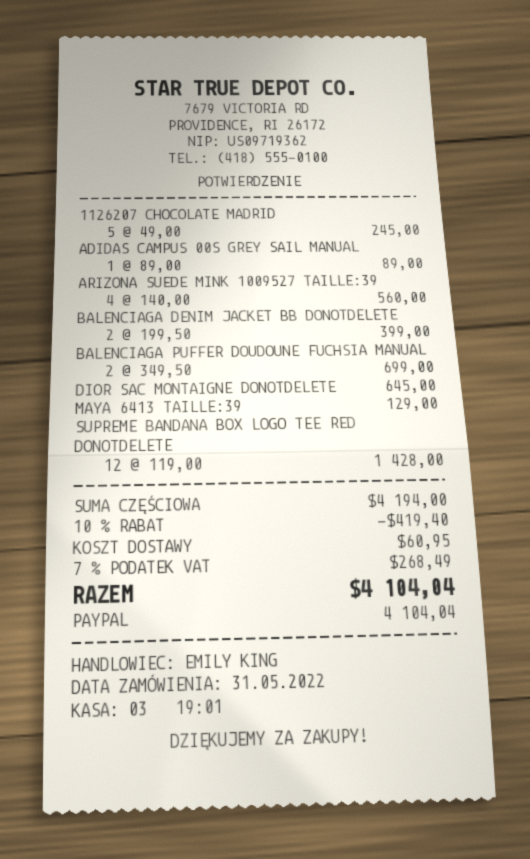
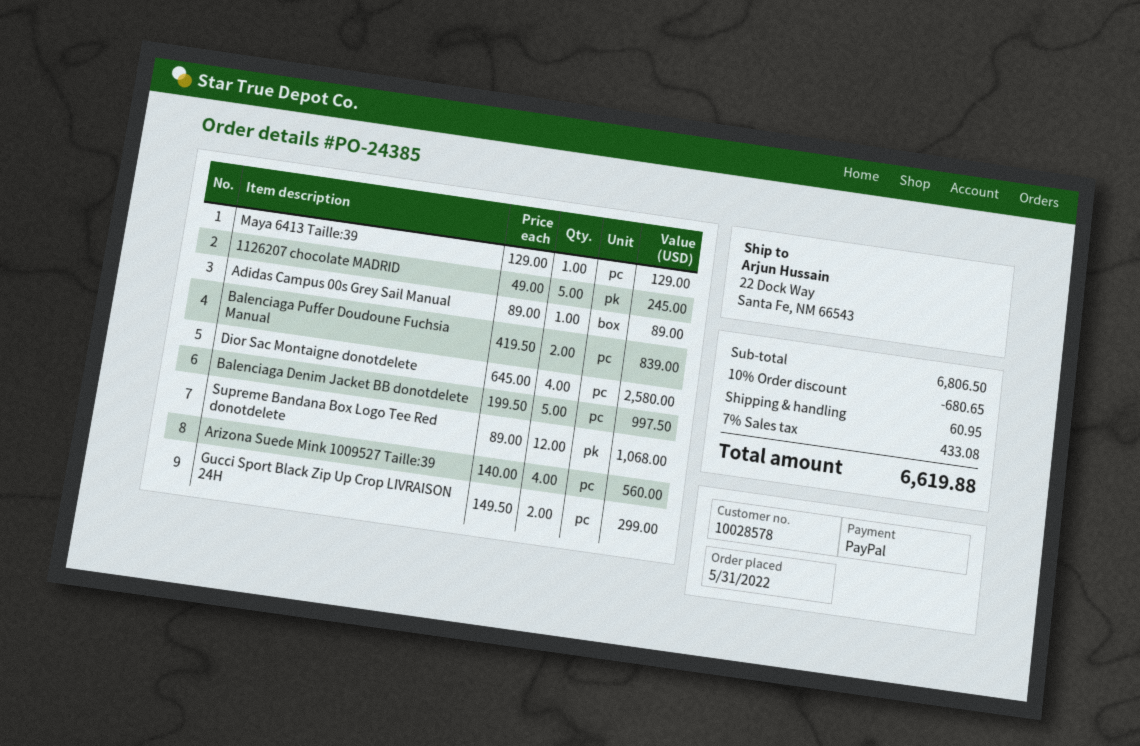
BALENCIAGA DENIM JACKET BB DONOTDELETE: 2 x 199.50 = 399.00 -> 5 x 199.50 = 997.50
BALENCIAGA PUFFER DOUDOUNE FUCHSIA MANUAL: 2 x 349.50 = 699.00 -> 2 x 419.50 = 839.00
DIOR SAC MONTAIGNE DONOTDELETE: 1 x 645.00 = 645.00 -> 4 x 645.00 = 2580.00
SUPREME BANDANA BOX LOGO TEE RED DONOTDELETE: 12 x 119.00 = 1428.00 -> 12 x 89.00 = 1068.00
Gucci Sport Black Zip Up Crop LIVRAISON 24H: none -> 2 x 149.50 = 299.00
subtotal: 4194.00 -> 6806.50
discount: 10% = 419.40 -> 10% = 680.65
tax: 7% = 268.49 -> 7% = 433.08
total: 4104.04 -> 6619.88

